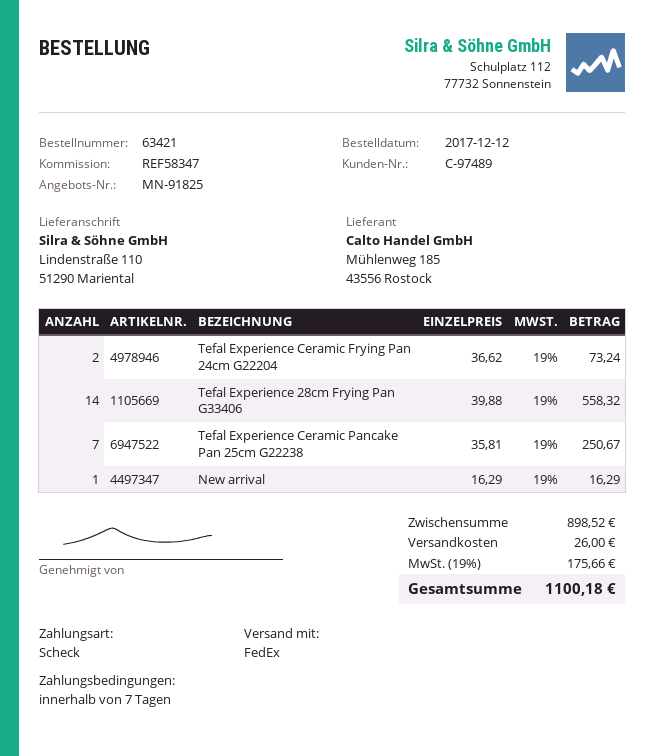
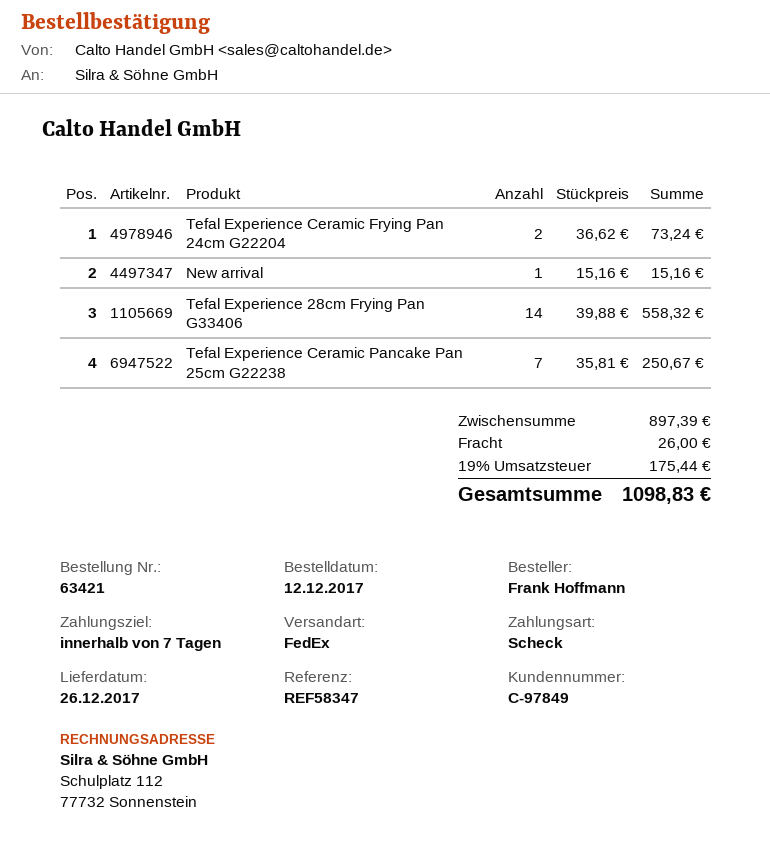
customer number: C-97489 -> C-97849
New arrival: 1 x 16.29 = 16.29 -> 1 x 15.16 = 15.16
subtotal: 898.52 -> 897.39
tax: 19% = 175.66 -> 19% = 175.44
total: 1100.18 -> 1098.83

